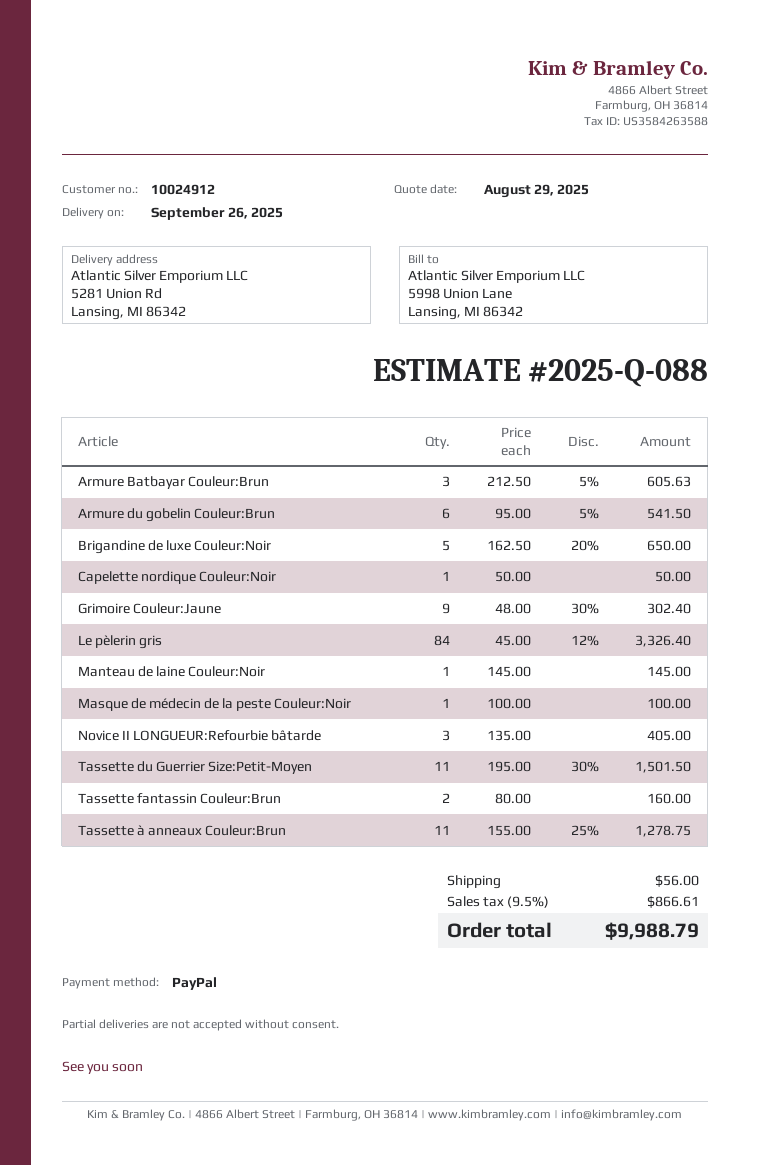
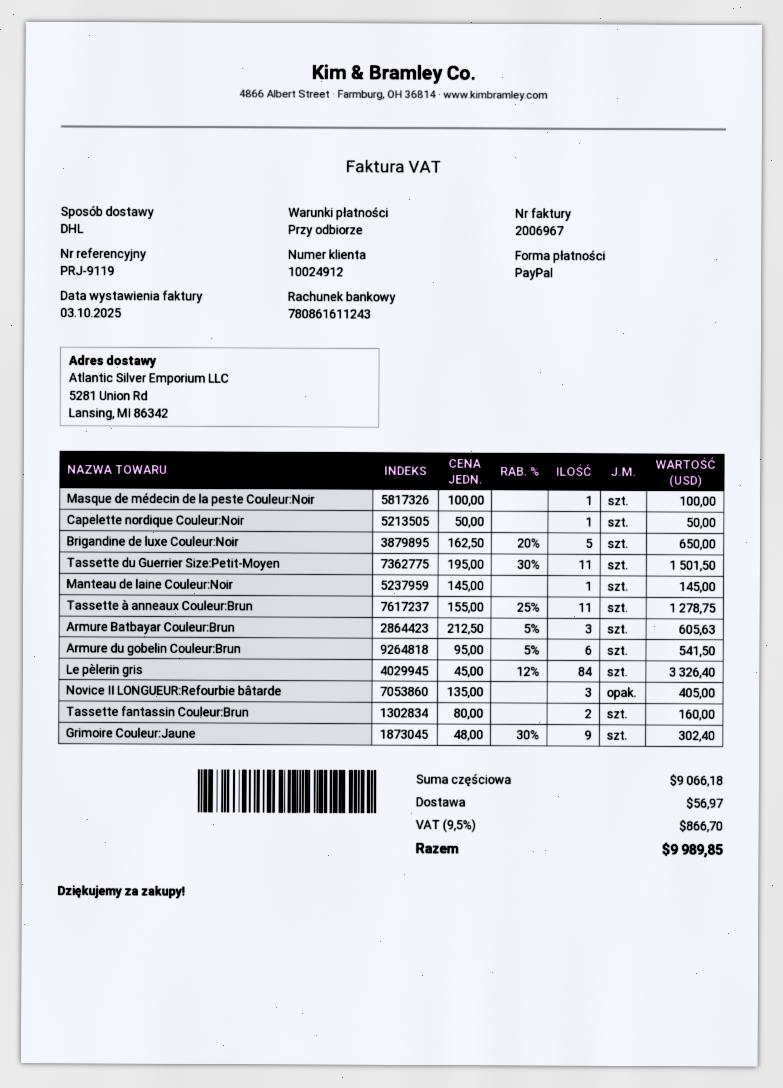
shipping: 56.00 -> 56.97
tax: 9.5% = 866.61 -> 9.5% = 866.70
total: 9988.79 -> 9989.85

